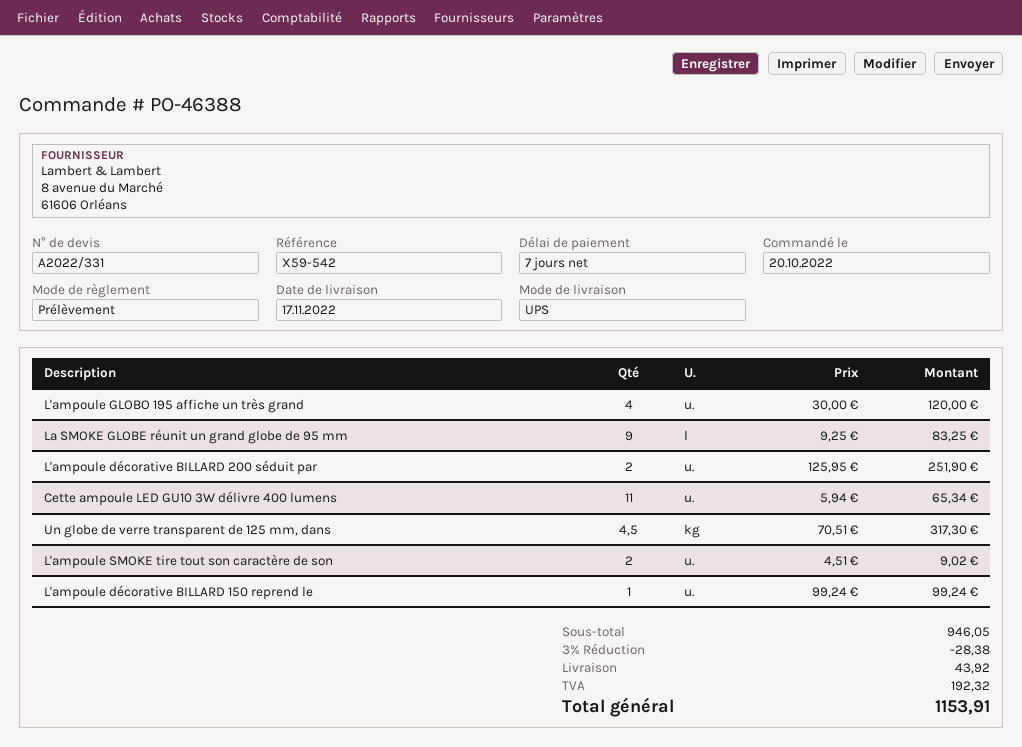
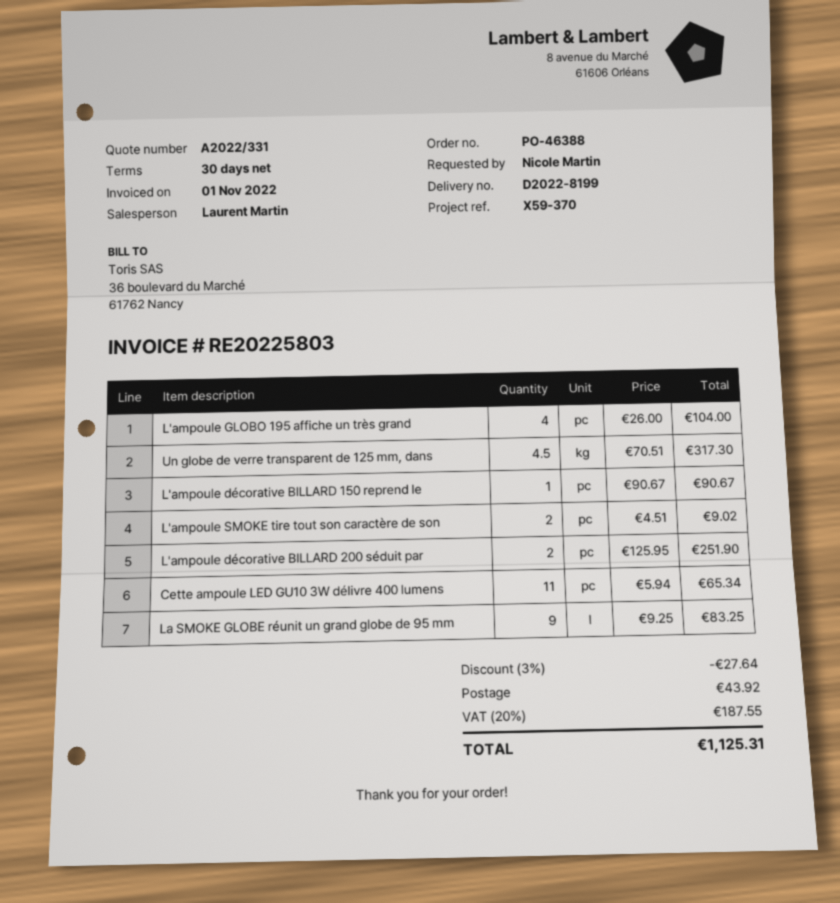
payment terms: 7 days -> 30 days
reference: X59-542 -> X59-370
L'ampoule GLOBO 195 affiche un très grand: 4 x 30.00 = 120.00 -> 4 x 26.00 = 104.00
L'ampoule décorative BILLARD 150 reprend le: 1 x 99.24 = 99.24 -> 1 x 90.67 = 90.67
discount: 3% = 28.38 -> 3% = 27.64
tax: 192.32 -> 187.55
total: 1153.91 -> 1125.31

